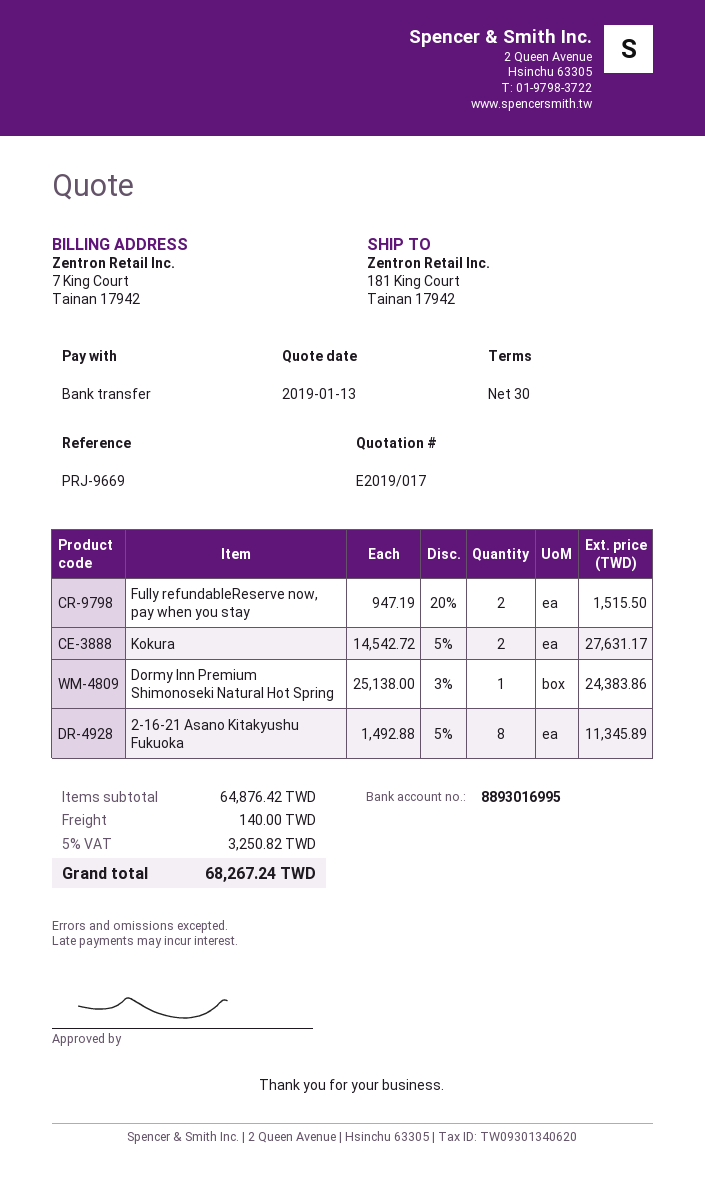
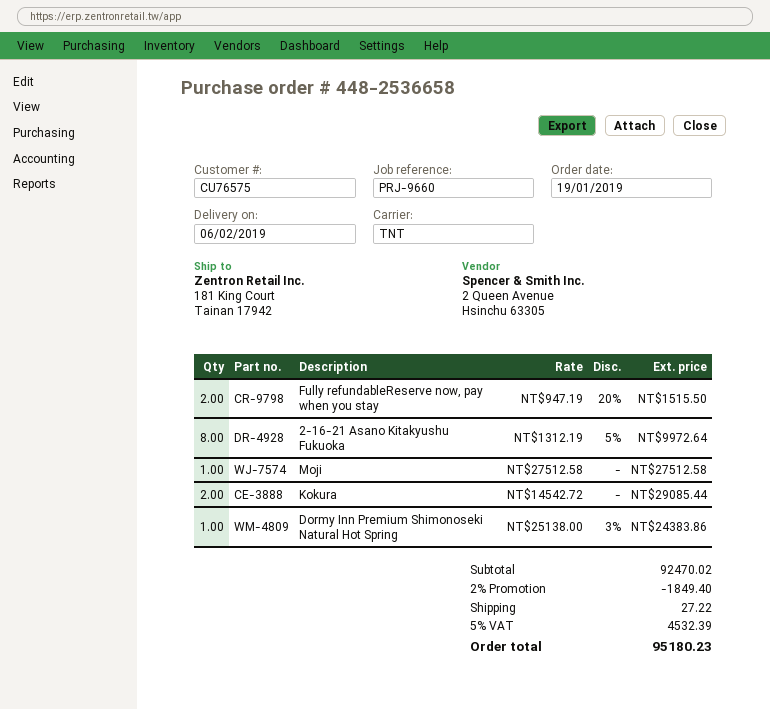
reference: PRJ-9669 -> PRJ-9660
Kokura: 2 x 14542.72 - 5% = 27631.17 -> 2 x 14542.72 = 29085.44
2-16-21 Asano Kitakyushu Fukuoka: 8 x 1492.88 - 5% = 11345.89 -> 8 x 1312.19 - 5% = 9972.64
Moji: none -> 1 x 27512.58 = 27512.58
subtotal: 64876.42 -> 92470.02
discount: none -> 2% = 1849.40
shipping: 140.00 -> 27.22
tax: 5% = 3250.82 -> 5% = 4532.39
total: 68267.24 -> 95180.23

